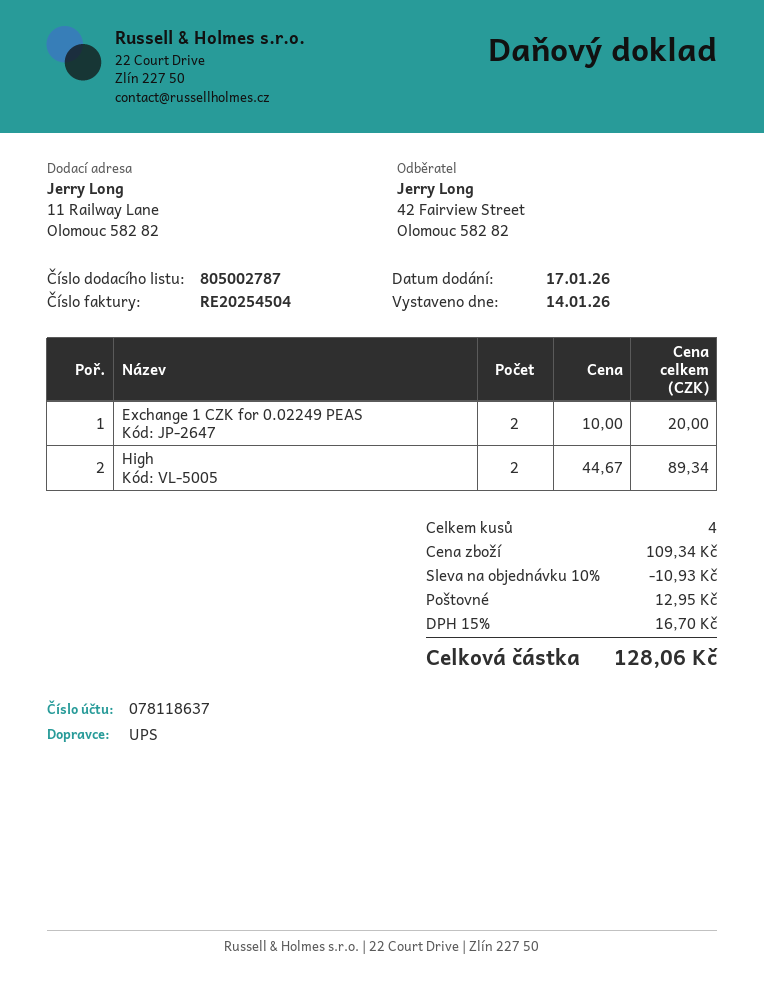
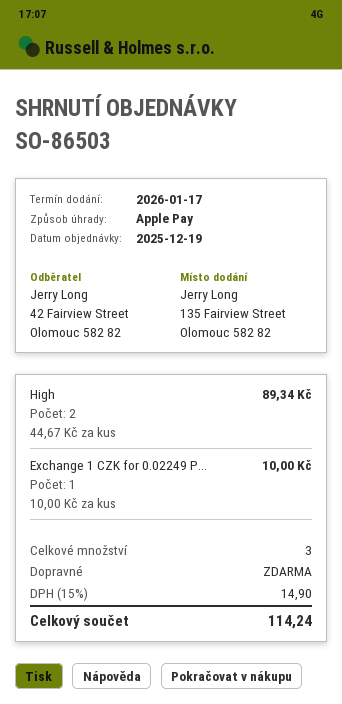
ship to: 11 Railway Lane, Olomouc 582 82 -> 135 Fairview Street, Olomouc 582 82
Exchange 1 CZK for 0.02249 PEAS: 2 x 10.00 = 20.00 -> 1 x 10.00 = 10.00
total quantity: 4 -> 3
discount: 10% = 10.93 -> none
shipping: 12.95 -> 0.00
tax: 15% = 16.70 -> 15% = 14.90
total: 128.06 -> 114.24

